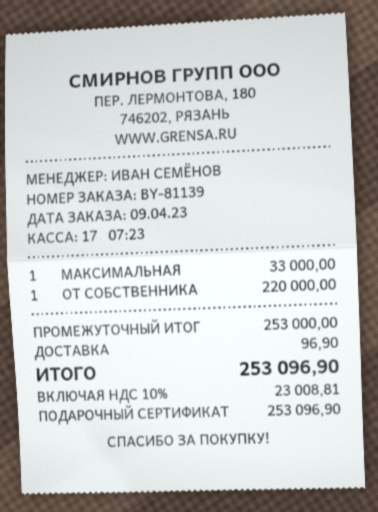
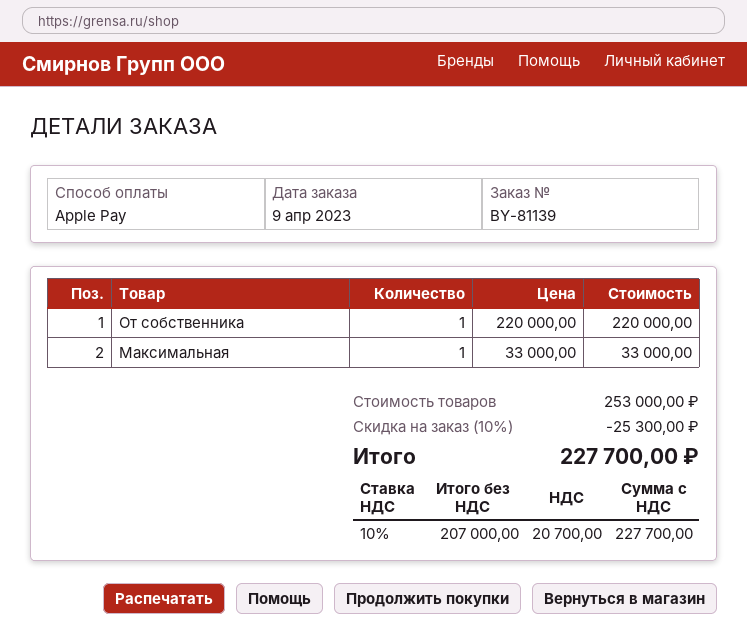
payment method: gift card -> Apple Pay
discount: none -> 10% = 25300.00
shipping: 96.90 -> none
tax: 10% = 23008.81 -> 10% = 20700.00
total: 253096.90 -> 227700.00

